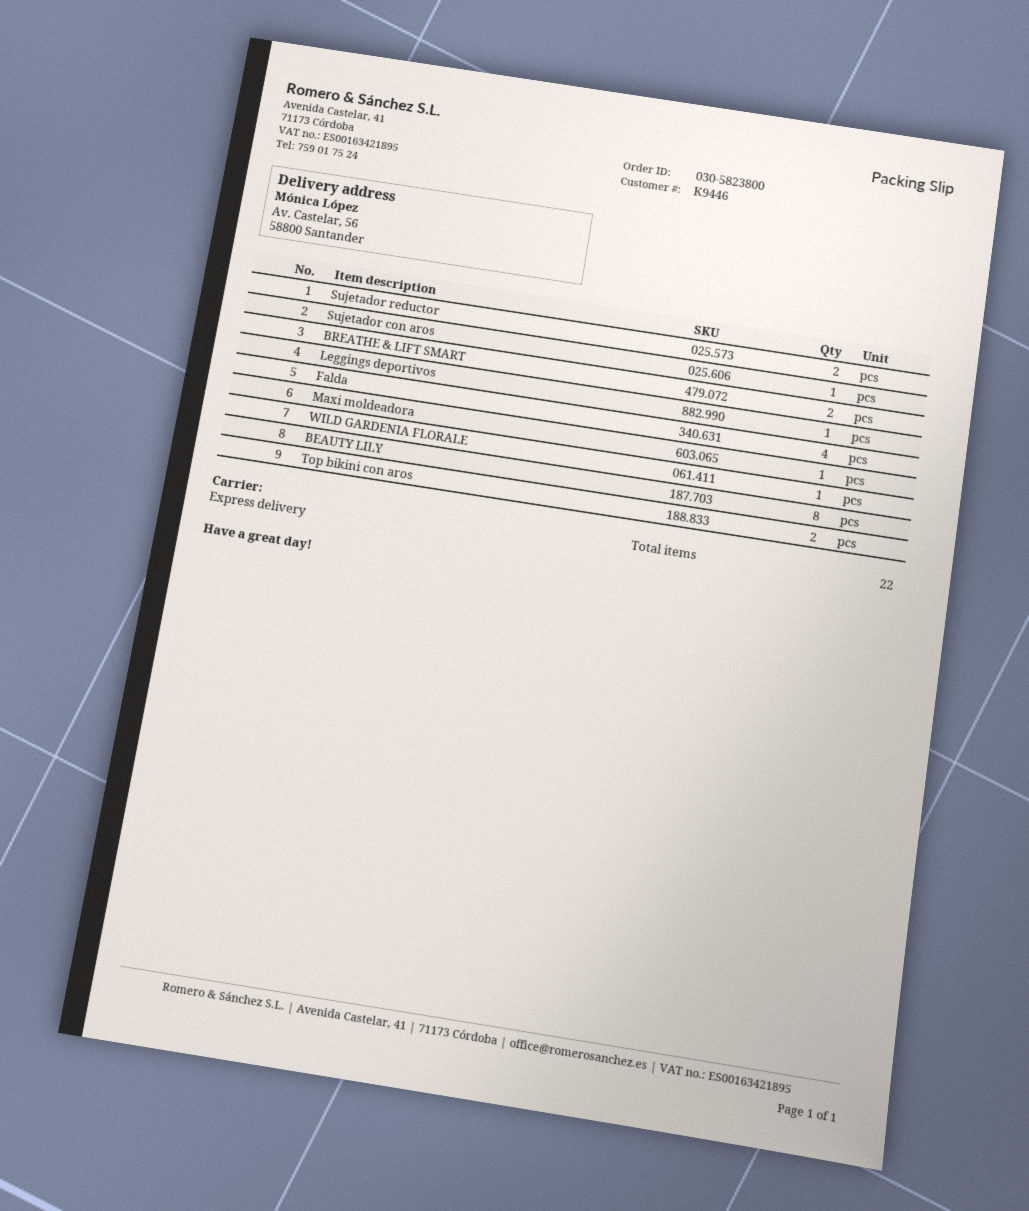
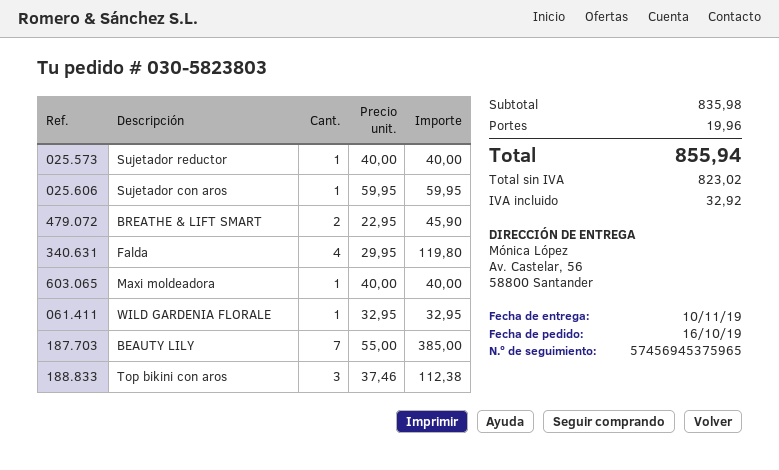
order number: 030-5823800 -> 030-5823803
Sujetador reductor: 2 -> 1
Leggings deportivos: 1 -> none
BEAUTY LILY: 8 -> 7
Top bikini con aros: 2 -> 3

